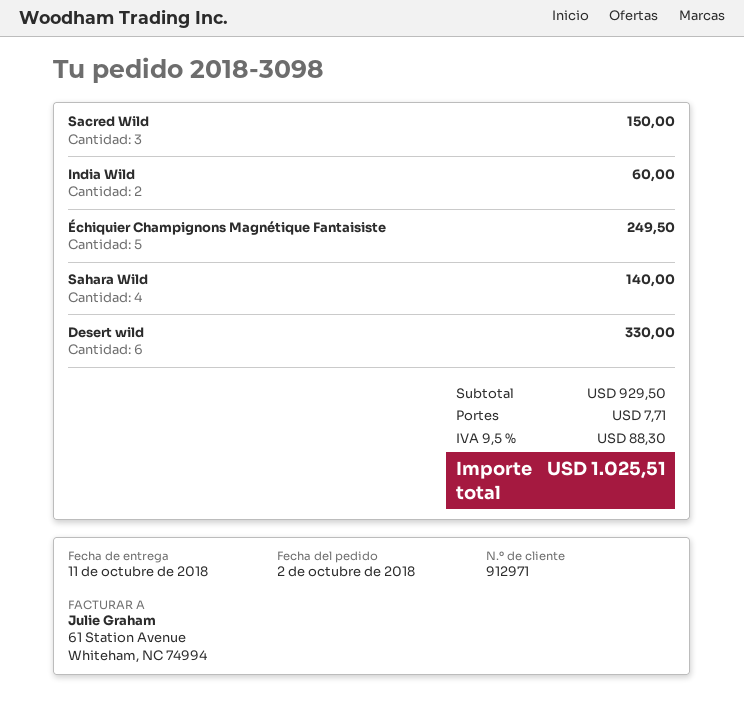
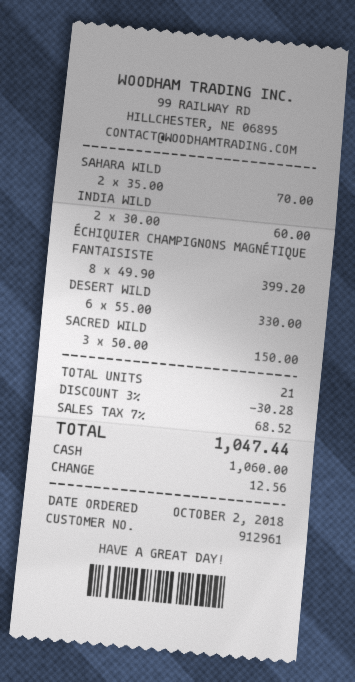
customer number: 912971 -> 912961
Échiquier Champignons Magnétique Fantaisiste: 5 for 249.50 -> 8 for 399.20
Sahara Wild: 4 for 140.00 -> 2 for 70.00
discount: none -> 3% = 30.28
shipping: 7.71 -> none
tax: 9.5% = 88.30 -> 7% = 68.52
total: 1025.51 -> 1047.44

